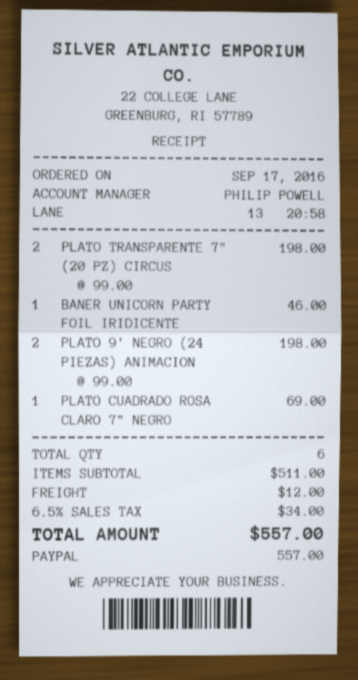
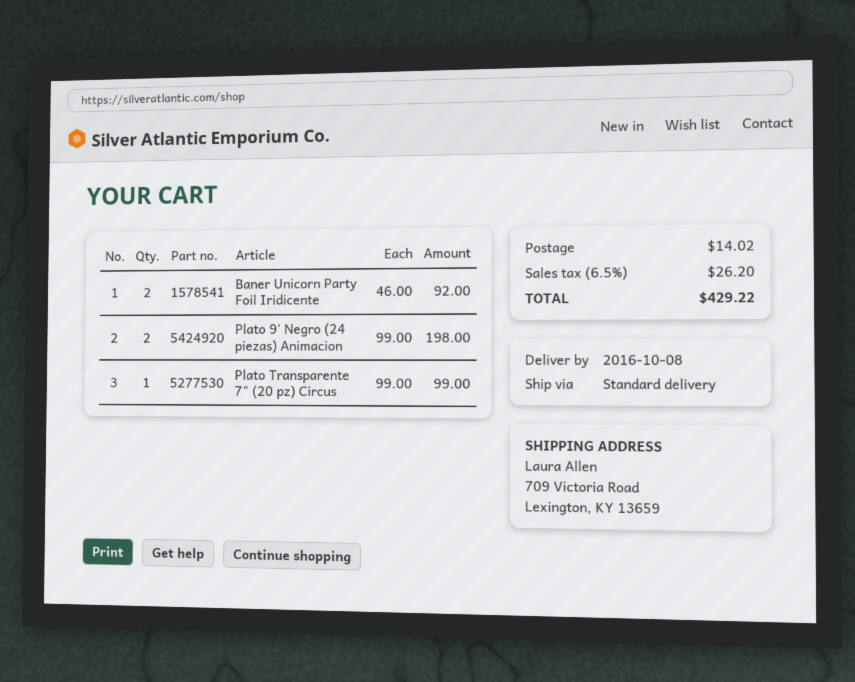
PLATO TRANSPARENTE 7" (20 PZ) CIRCUS: 2 x 99.00 = 198.00 -> 1 x 99.00 = 99.00
BANER UNICORN PARTY FOIL IRIDICENTE: 1 x 46.00 = 46.00 -> 2 x 46.00 = 92.00
PLATO CUADRADO ROSA CLARO 7" NEGRO: 1 x 69.00 = 69.00 -> none
shipping: 12.00 -> 14.02
tax: 6.5% = 34.00 -> 6.5% = 26.20
total: 557.00 -> 429.22

